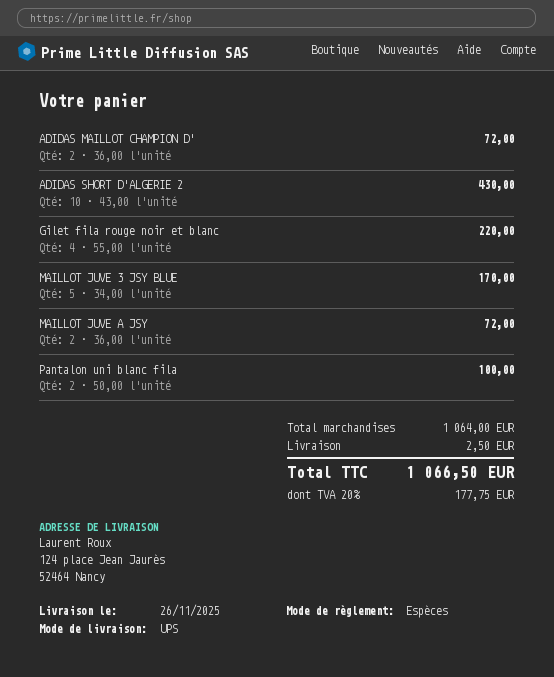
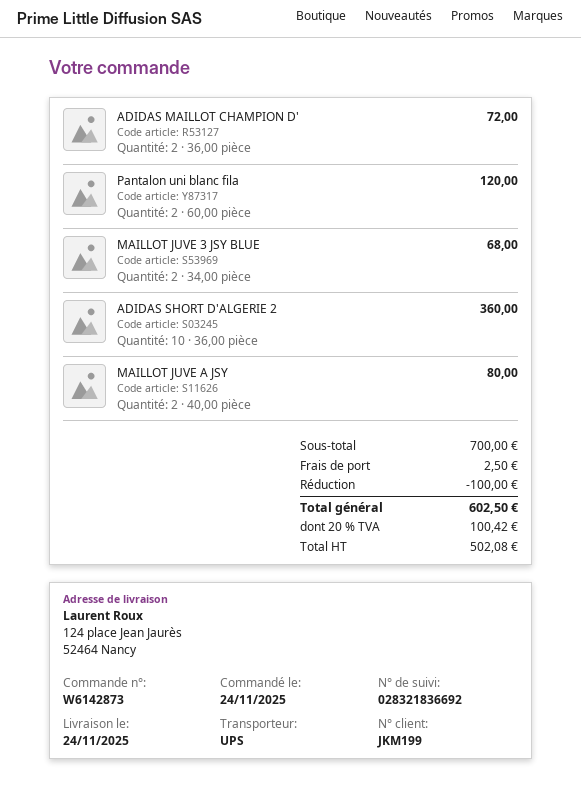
delivery date: 2025-11-26 -> 2025-11-24
ADIDAS SHORT D'ALGERIE 2: 10 x 43.00 = 430.00 -> 10 x 36.00 = 360.00
Gilet fila rouge noir et blanc: 4 x 55.00 = 220.00 -> none
MAILLOT JUVE 3 JSY BLUE: 5 x 34.00 = 170.00 -> 2 x 34.00 = 68.00
MAILLOT JUVE A JSY: 2 x 36.00 = 72.00 -> 2 x 40.00 = 80.00
Pantalon uni blanc fila: 2 x 50.00 = 100.00 -> 2 x 60.00 = 120.00
subtotal: 1064.00 -> 700.00
discount: none -> 100.00
tax: 20% = 177.75 -> 20% = 100.42
total: 1066.50 -> 602.50

